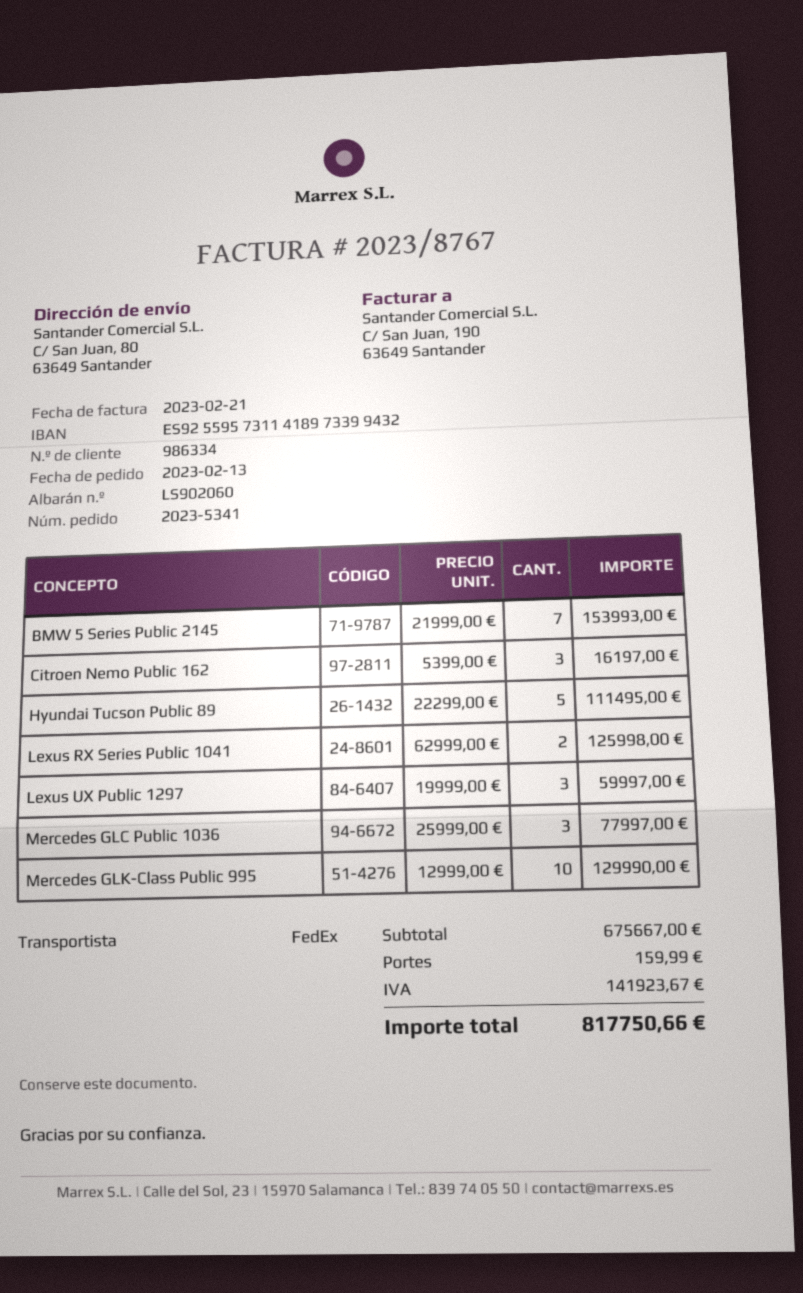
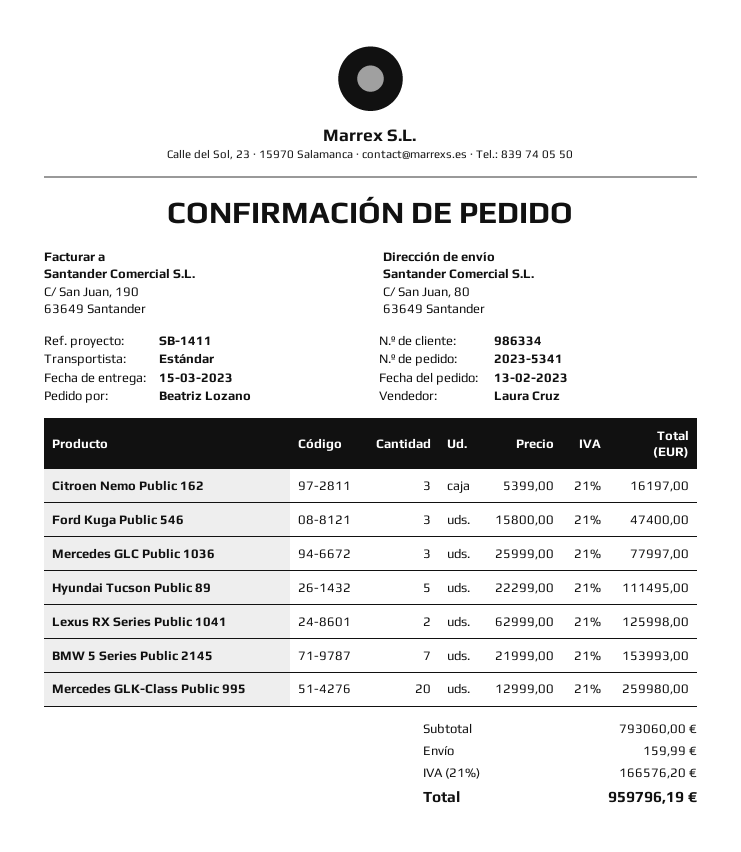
shipping method: FedEx -> standard
Lexus UX Public 1297: 3 x 19999.00 = 59997.00 -> none
Mercedes GLK-Class Public 995: 10 x 12999.00 = 129990.00 -> 20 x 12999.00 = 259980.00
Ford Kuga Public 546: none -> 3 x 15800.00 = 47400.00
subtotal: 675667.00 -> 793060.00
tax: 141923.67 -> 166576.20
total: 817750.66 -> 959796.19

